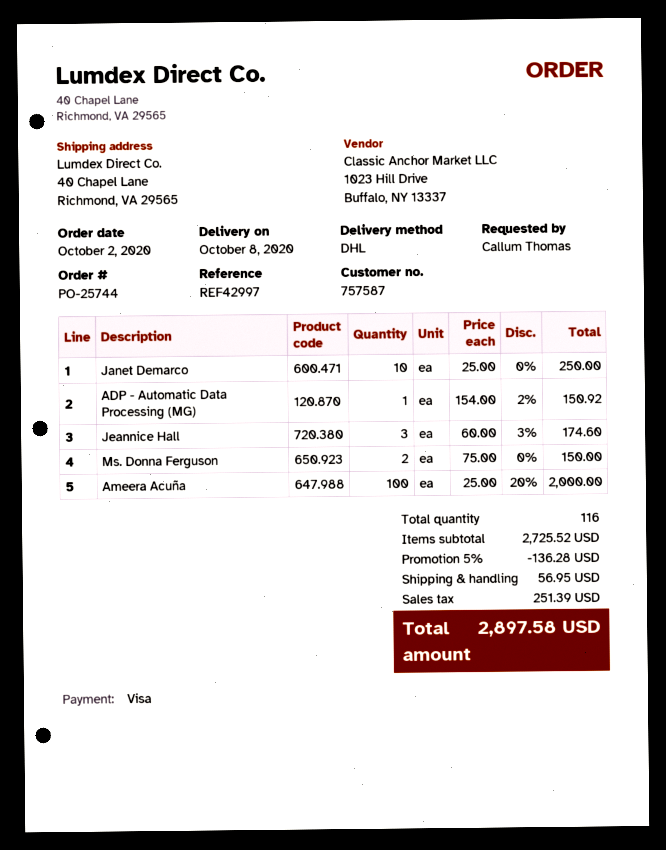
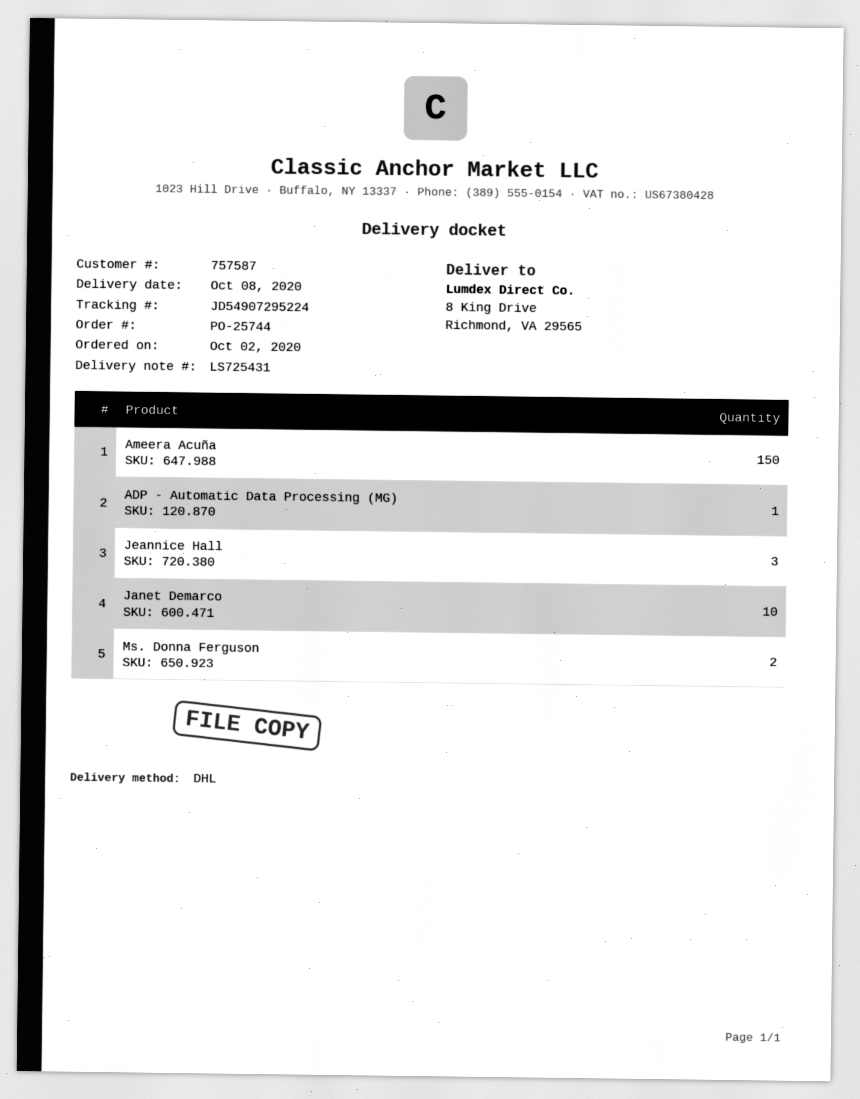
ship to: 40 Chapel Lane, Richmond, VA 29565 -> 8 King Drive, Richmond, VA 29565
Ameera Acuña: 100 -> 150

